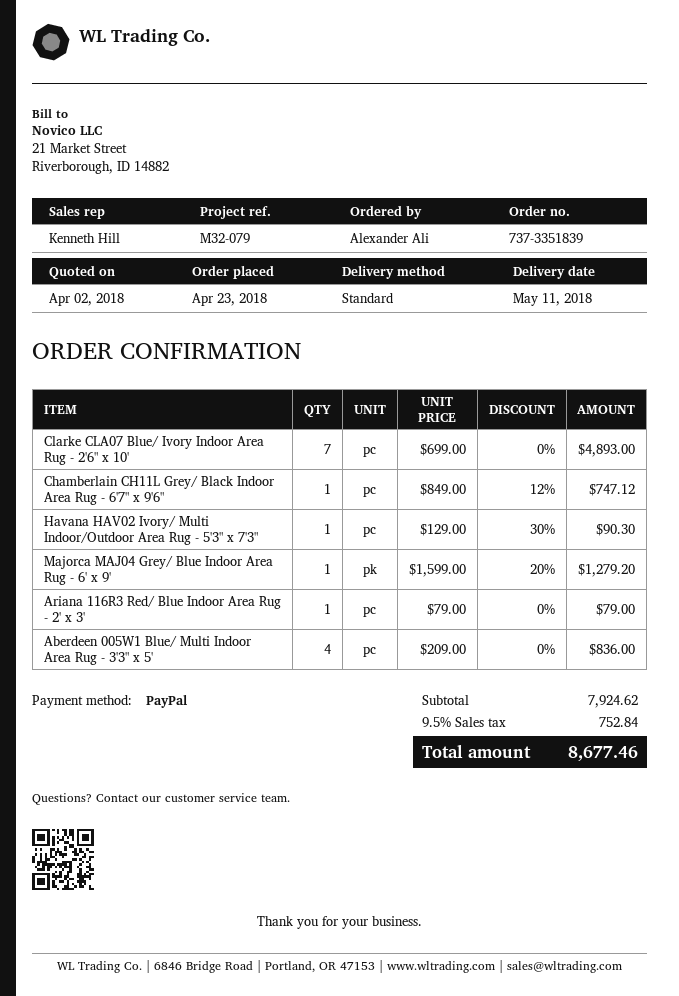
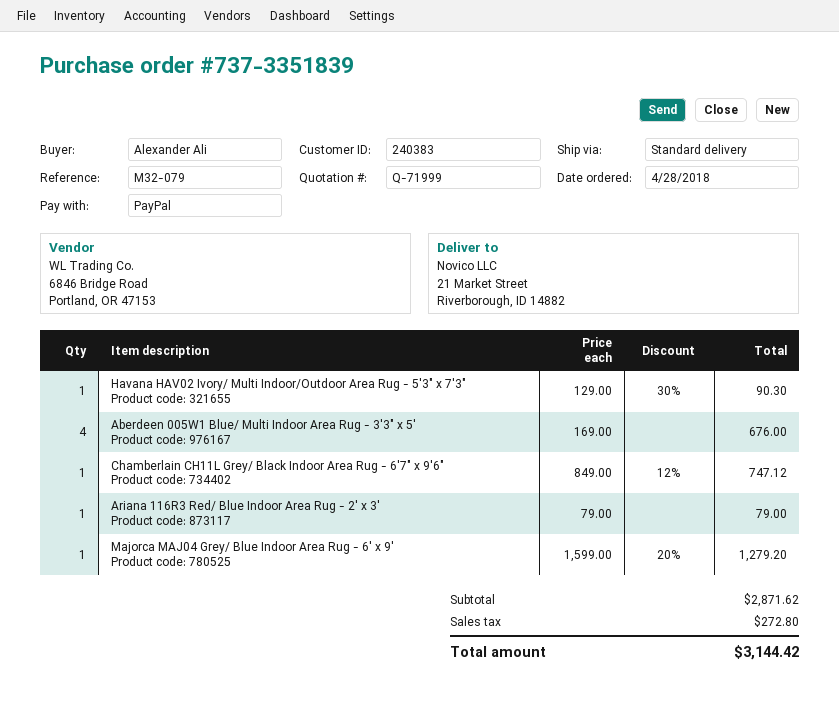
order date: 2018-04-23 -> 2018-04-28
Clarke CLA07 Blue/ Ivory Indoor Area Rug - 2'6" x 10': 7 x 699.00 = 4893.00 -> none
Aberdeen 005W1 Blue/ Multi Indoor Area Rug - 3'3" x 5': 4 x 209.00 = 836.00 -> 4 x 169.00 = 676.00
subtotal: 7924.62 -> 2871.62
tax: 752.84 -> 272.80
total: 8677.46 -> 3144.42

